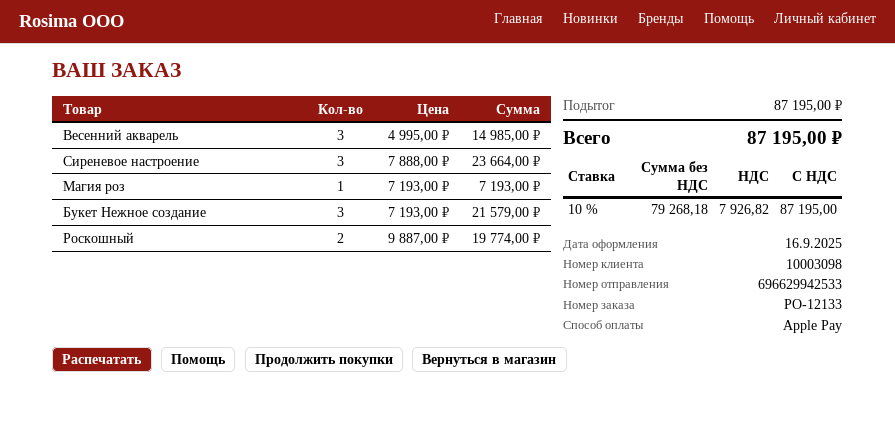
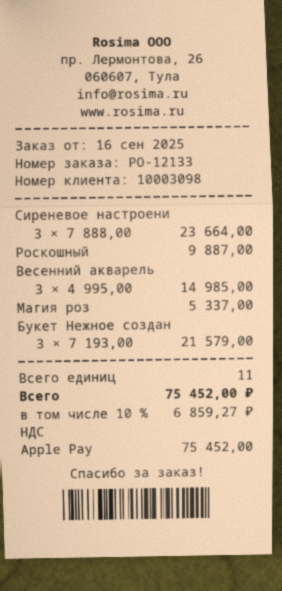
Магия роз: 1 x 7193.00 = 7193.00 -> 1 x 5337.00 = 5337.00
Роскошный: 2 x 9887.00 = 19774.00 -> 1 x 9887.00 = 9887.00
tax: 10% = 7926.82 -> 10% = 6859.27
total: 87195.00 -> 75452.00

